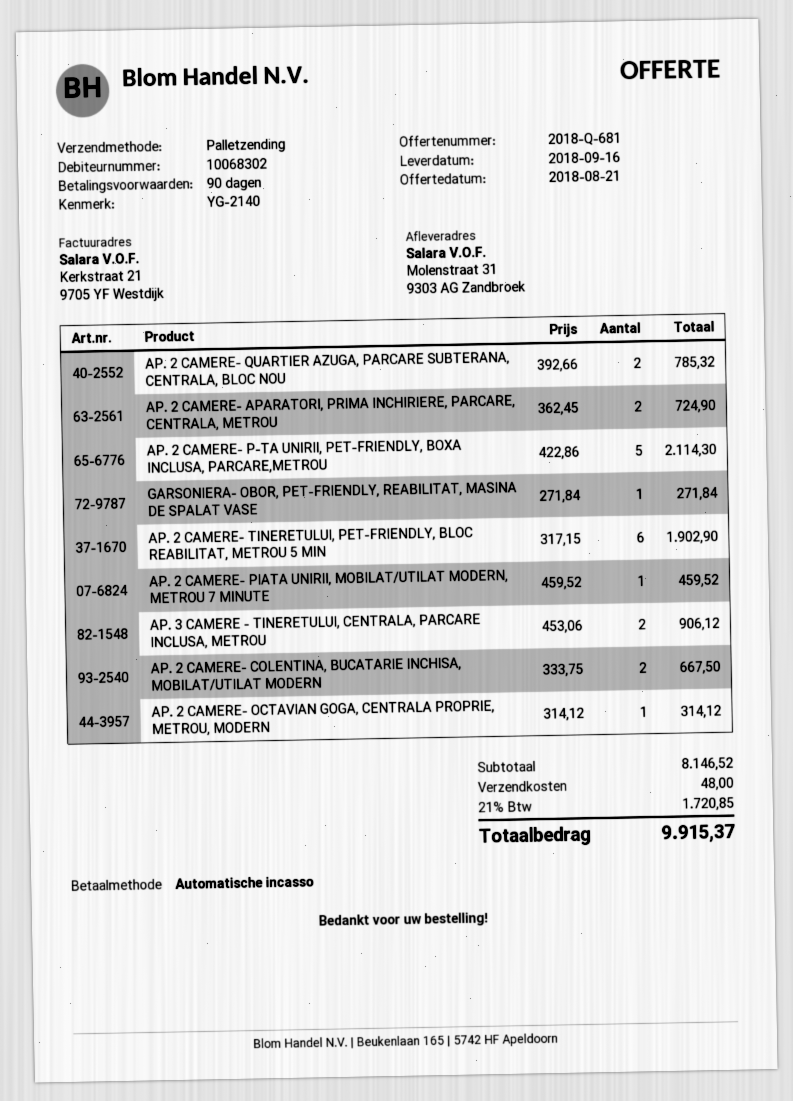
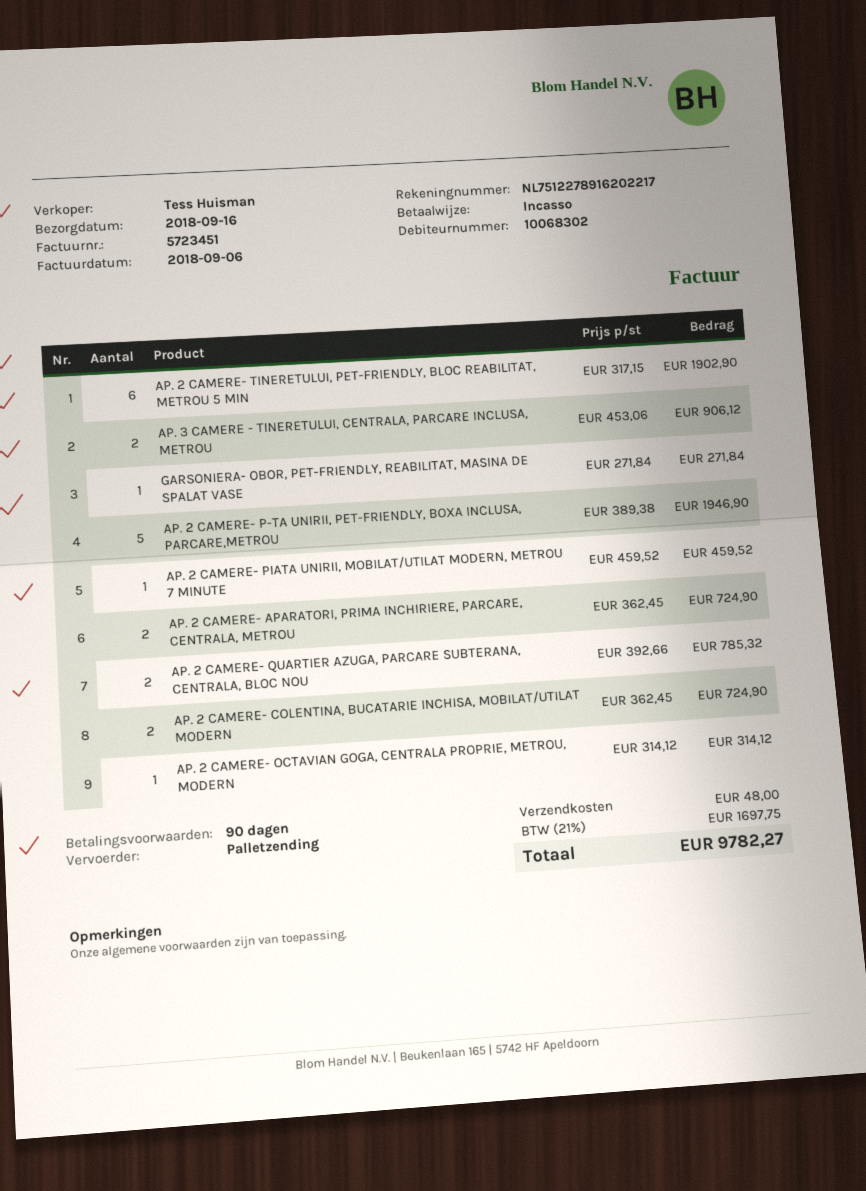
AP. 2 CAMERE- P-TA UNIRII, PET-FRIENDLY, BOXA INCLUSA, PARCARE,METROU: 5 x 422.86 = 2114.30 -> 5 x 389.38 = 1946.90
AP. 2 CAMERE- COLENTINA, BUCATARIE INCHISA, MOBILAT/UTILAT MODERN: 2 x 333.75 = 667.50 -> 2 x 362.45 = 724.90
tax: 21% = 1720.85 -> 21% = 1697.75
total: 9915.37 -> 9782.27

